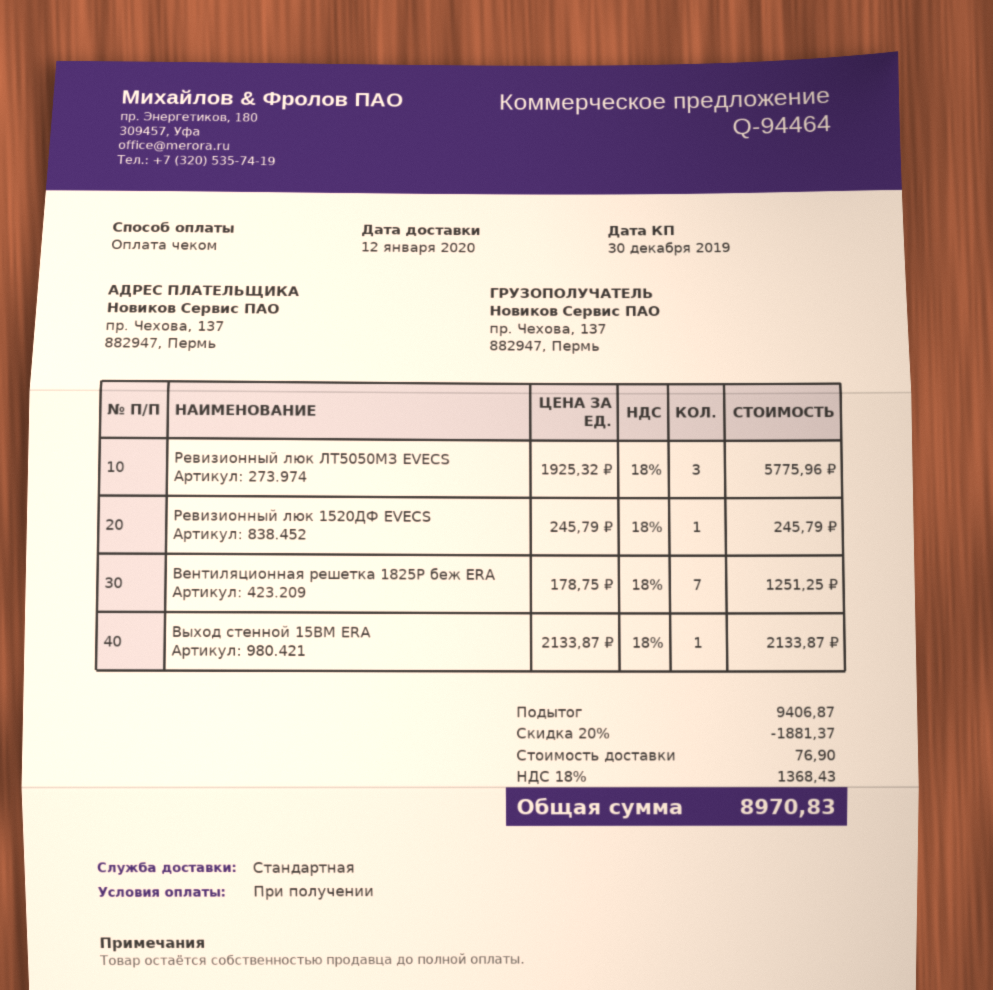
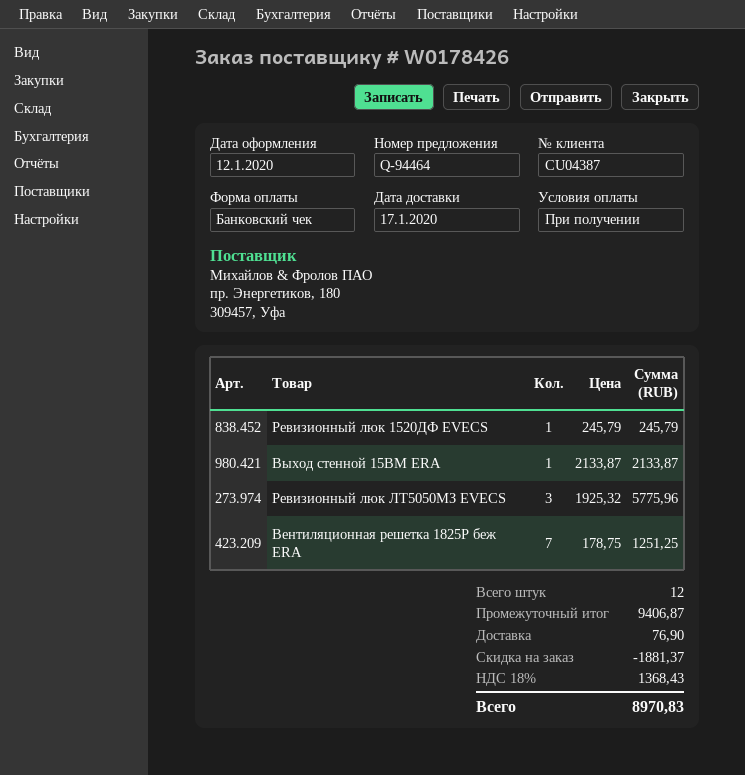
delivery date: 2020-01-12 -> 2020-01-17

